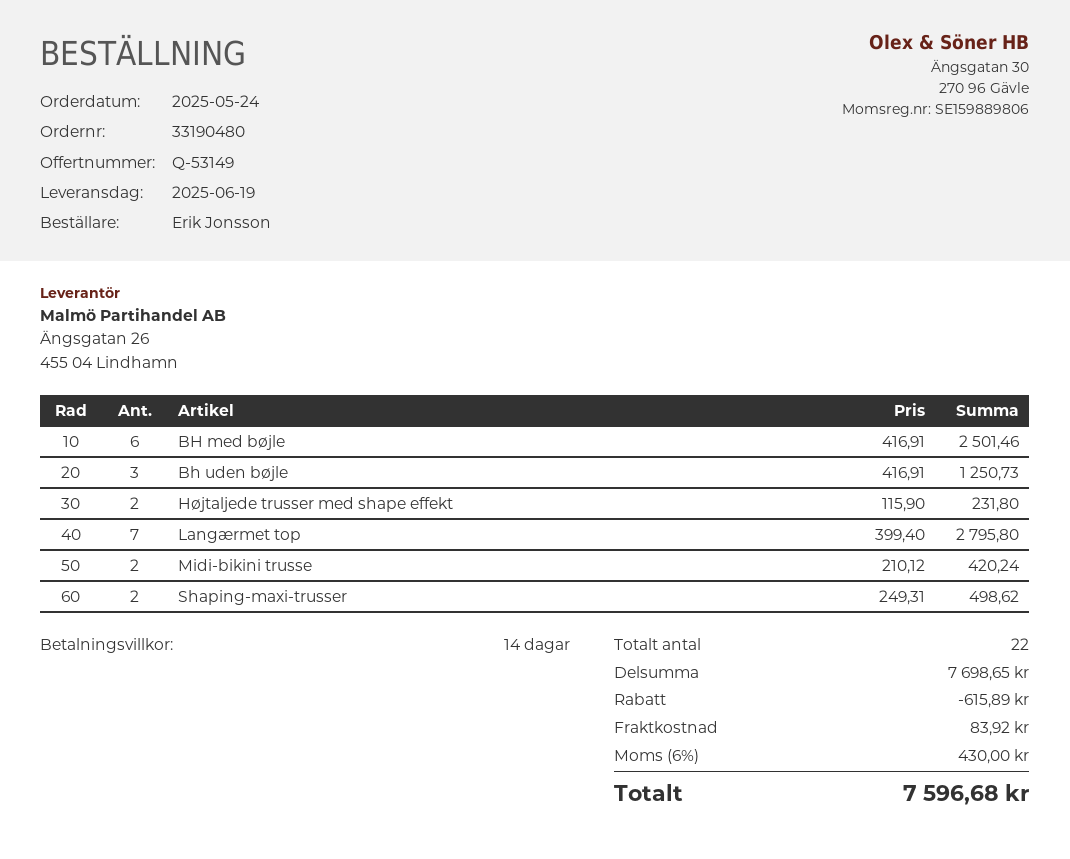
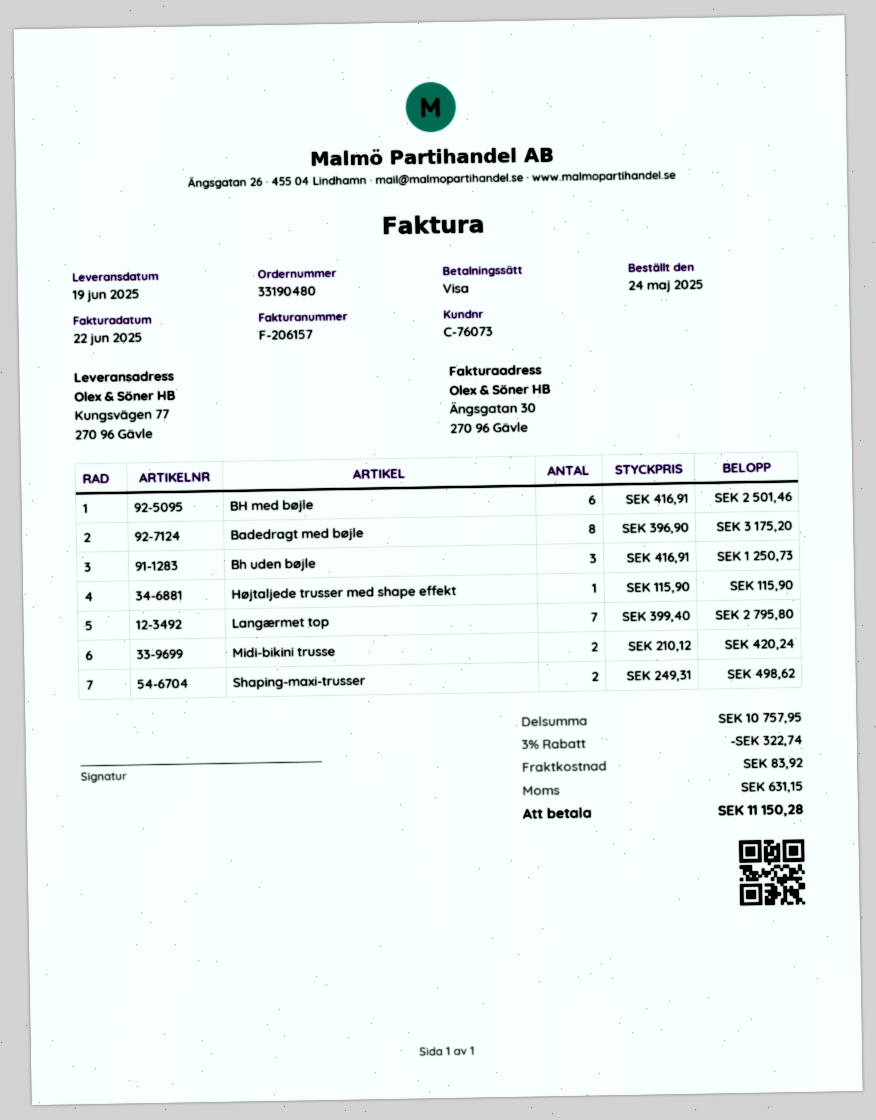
Højtaljede trusser med shape effekt: 2 x 115.90 = 231.80 -> 1 x 115.90 = 115.90
Badedragt med bøjle: none -> 8 x 396.90 = 3175.20
subtotal: 7698.65 -> 10757.95
discount: 615.89 -> 322.74
tax: 430.00 -> 631.15
total: 7596.68 -> 11150.28

